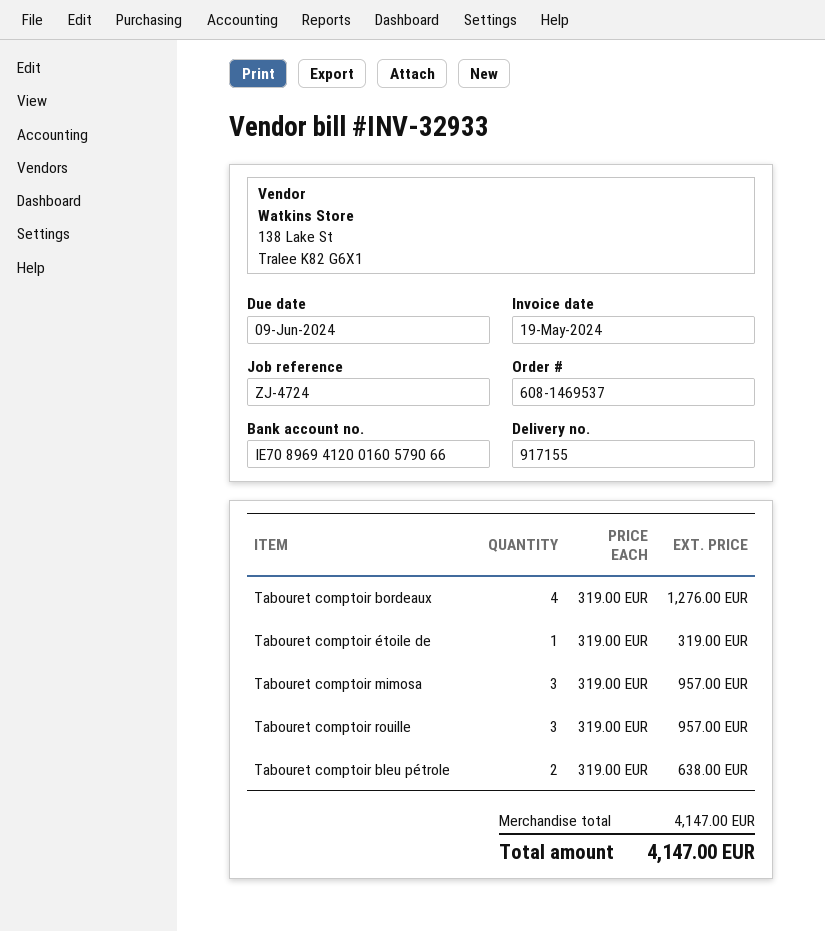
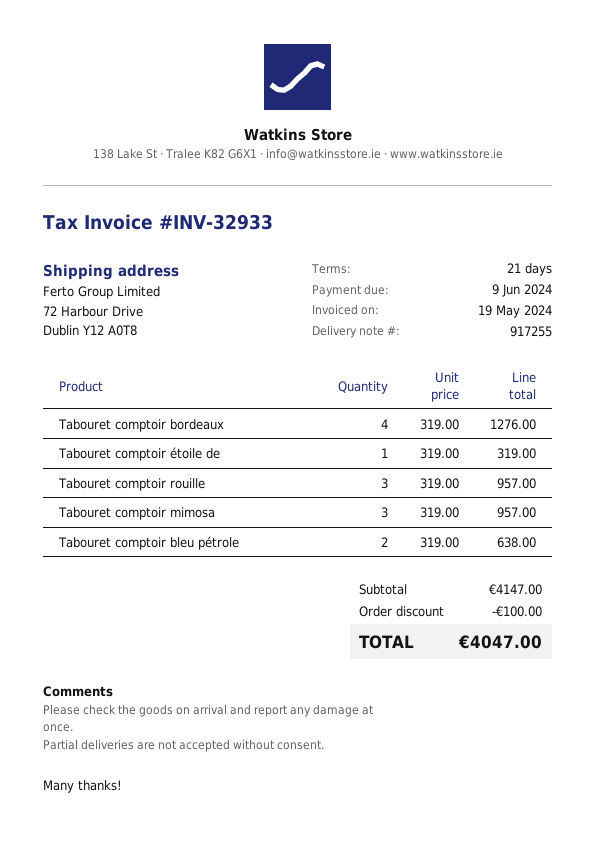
delivery note number: 917155 -> 917255
discount: none -> 100.00
total: 4147.00 -> 4047.00

